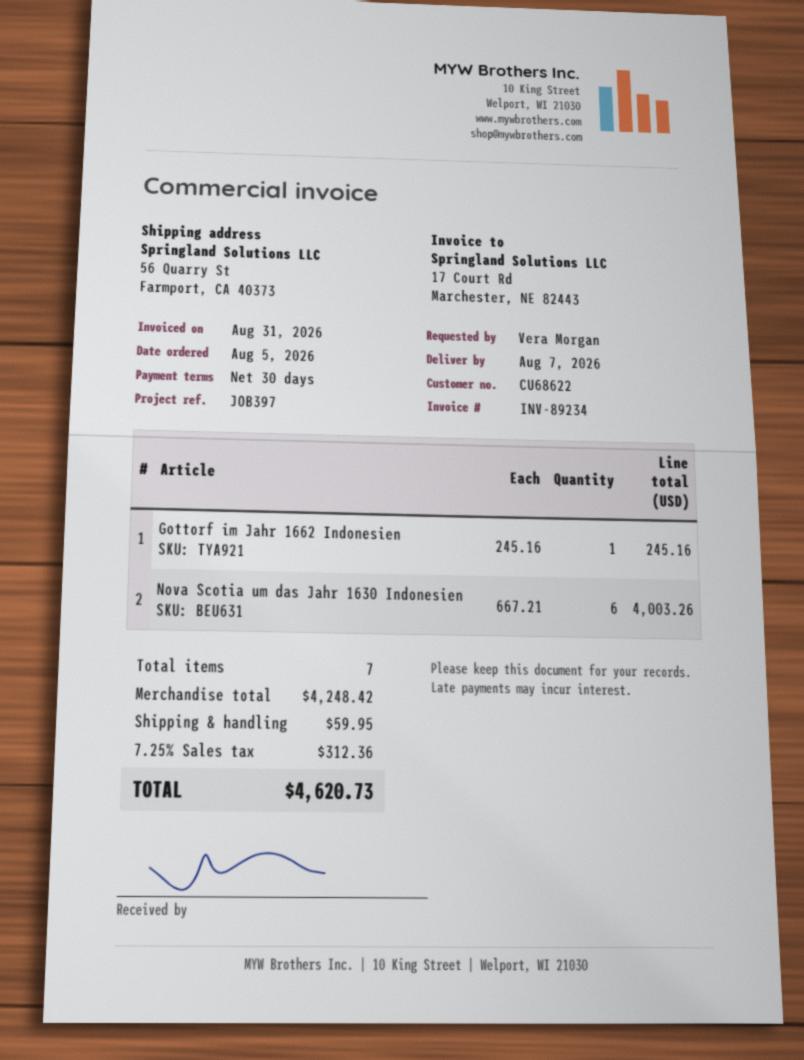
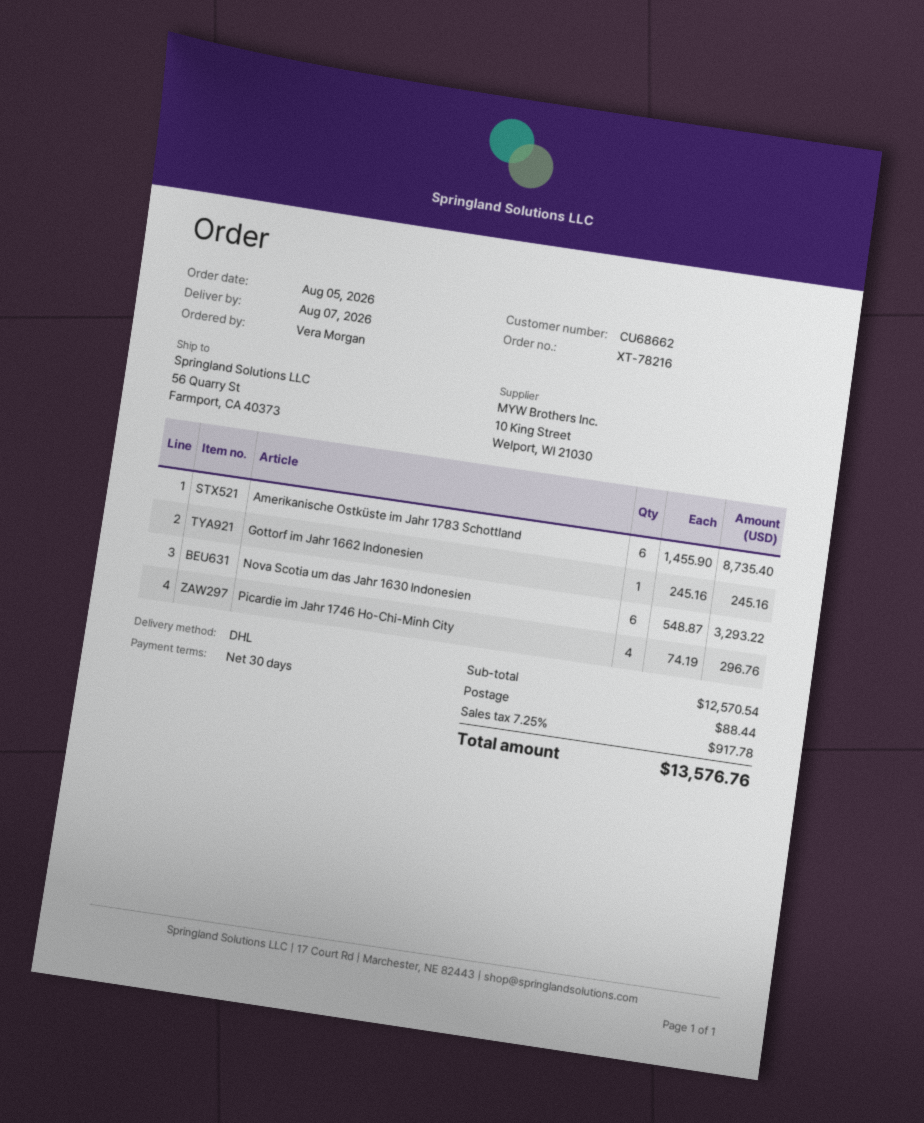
customer number: CU68622 -> CU68662
Nova Scotia um das Jahr 1630 Indonesien: 6 x 667.21 = 4003.26 -> 6 x 548.87 = 3293.22
Amerikanische Ostküste im Jahr 1783 Schottland: none -> 6 x 1455.90 = 8735.40
Picardie im Jahr 1746 Ho-Chi-Minh City: none -> 4 x 74.19 = 296.76
subtotal: 4248.42 -> 12570.54
shipping: 59.95 -> 88.44
tax: 7.25% = 312.36 -> 7.25% = 917.78
total: 4620.73 -> 13576.76

